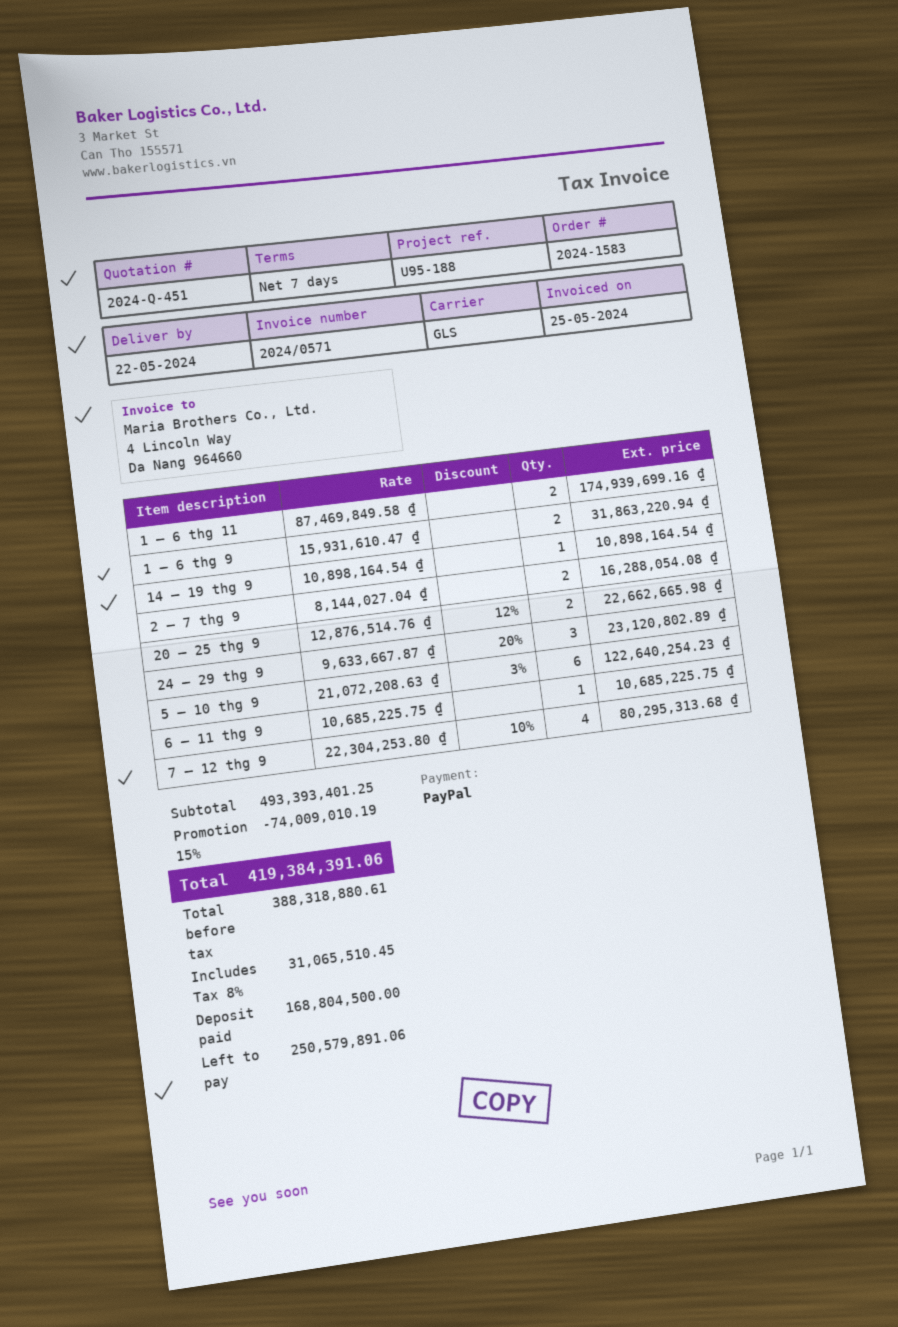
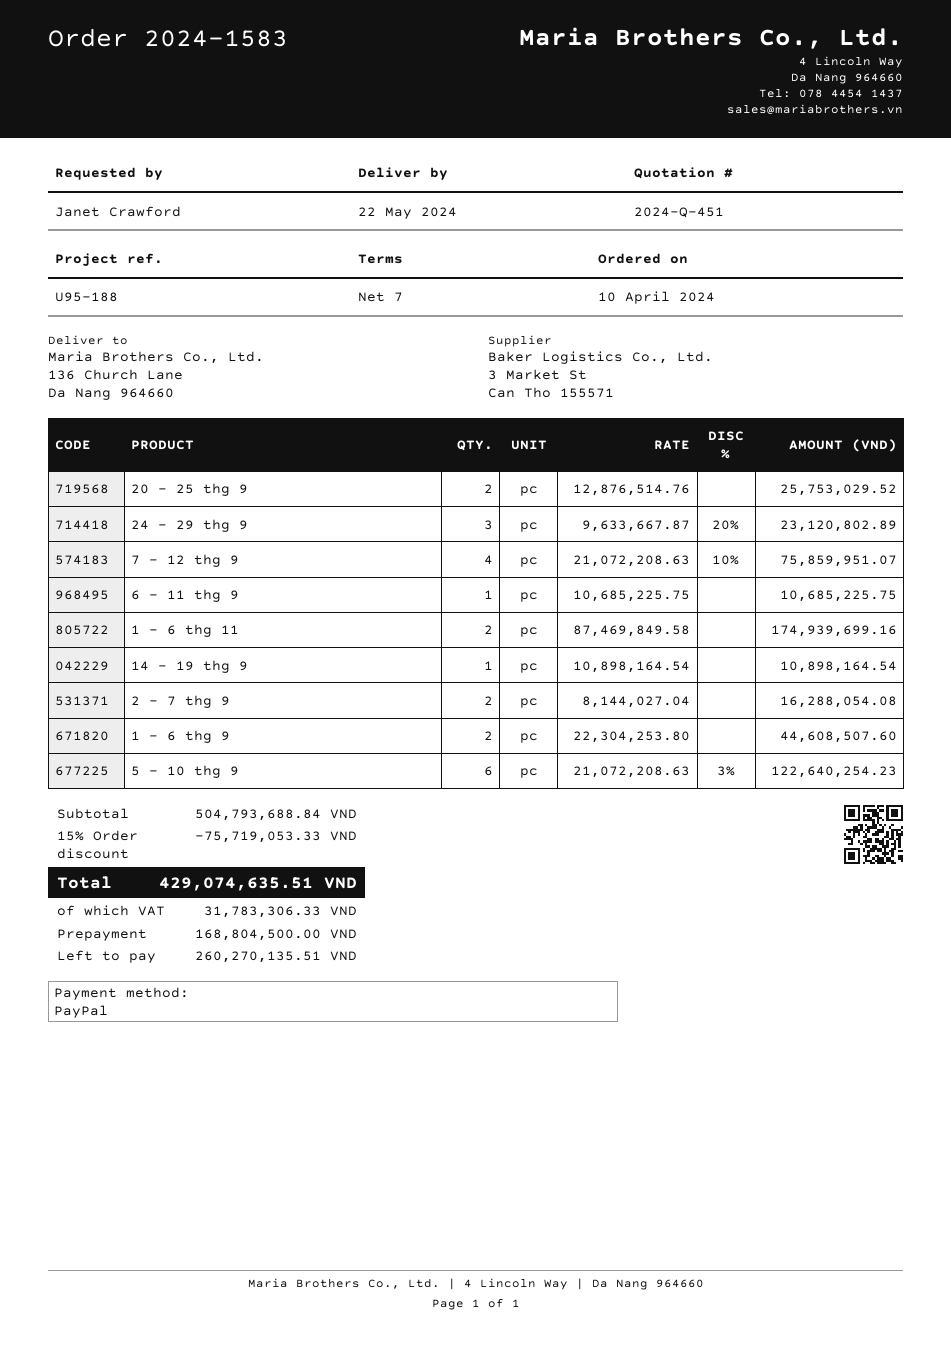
1 – 6 thg 9: 2 x 15931610.47 = 31863220.94 -> 2 x 22304253.80 = 44608507.60
20 – 25 thg 9: 2 x 12876514.76 - 12% = 22662665.98 -> 2 x 12876514.76 = 25753029.52
7 – 12 thg 9: 4 x 22304253.80 - 10% = 80295313.68 -> 4 x 21072208.63 - 10% = 75859951.07
subtotal: 493393401.25 -> 504793688.84
discount: 15% = 74009010.19 -> 15% = 75719053.33
tax: 31065510.45 -> 31783306.33
total: 419384391.06 -> 429074635.51
balance: 250579891.06 -> 260270135.51

